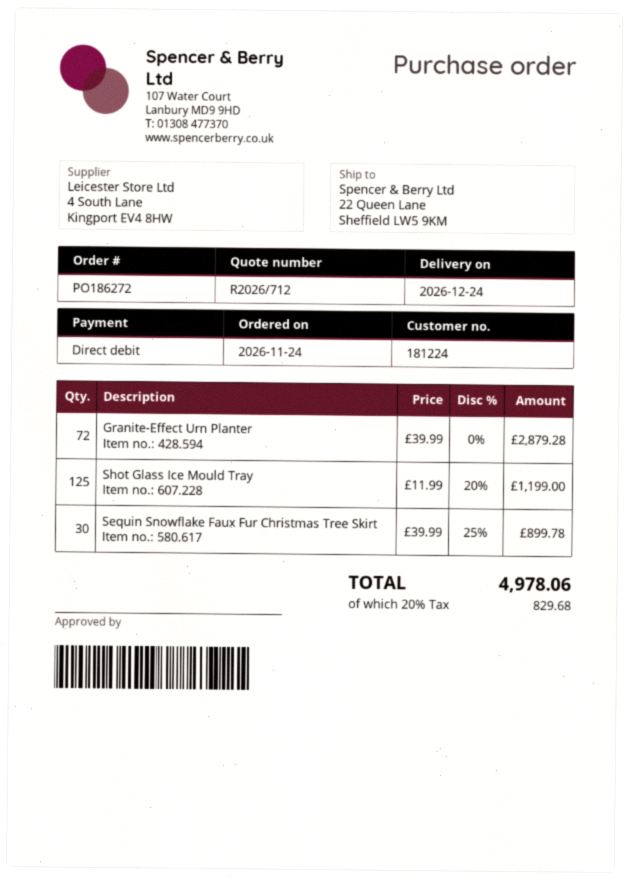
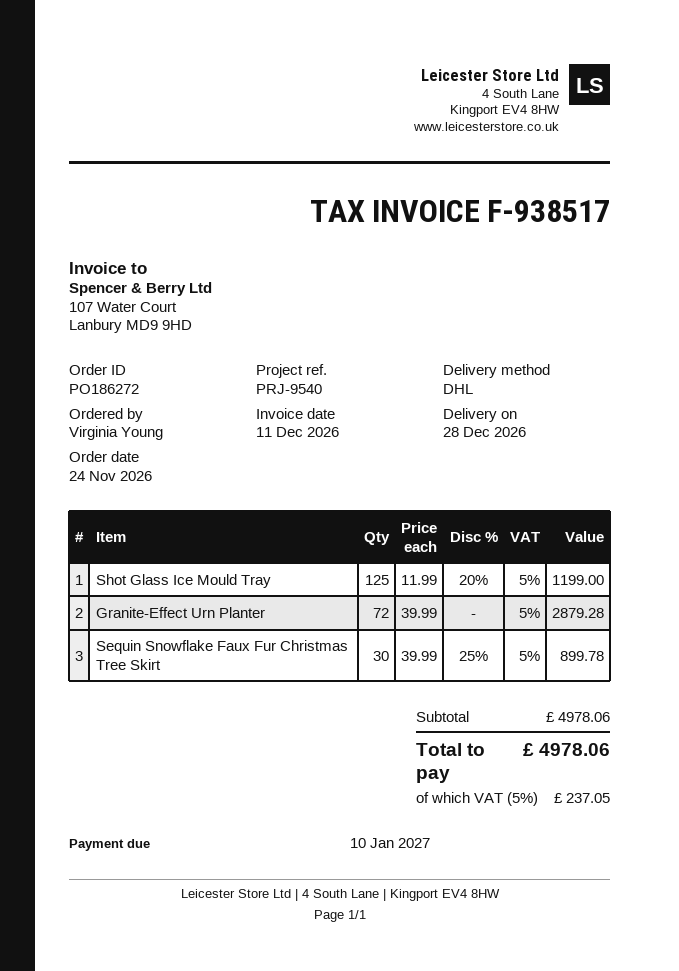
delivery date: 2026-12-24 -> 2026-12-28
tax: 20% = 829.68 -> 5% = 237.05

